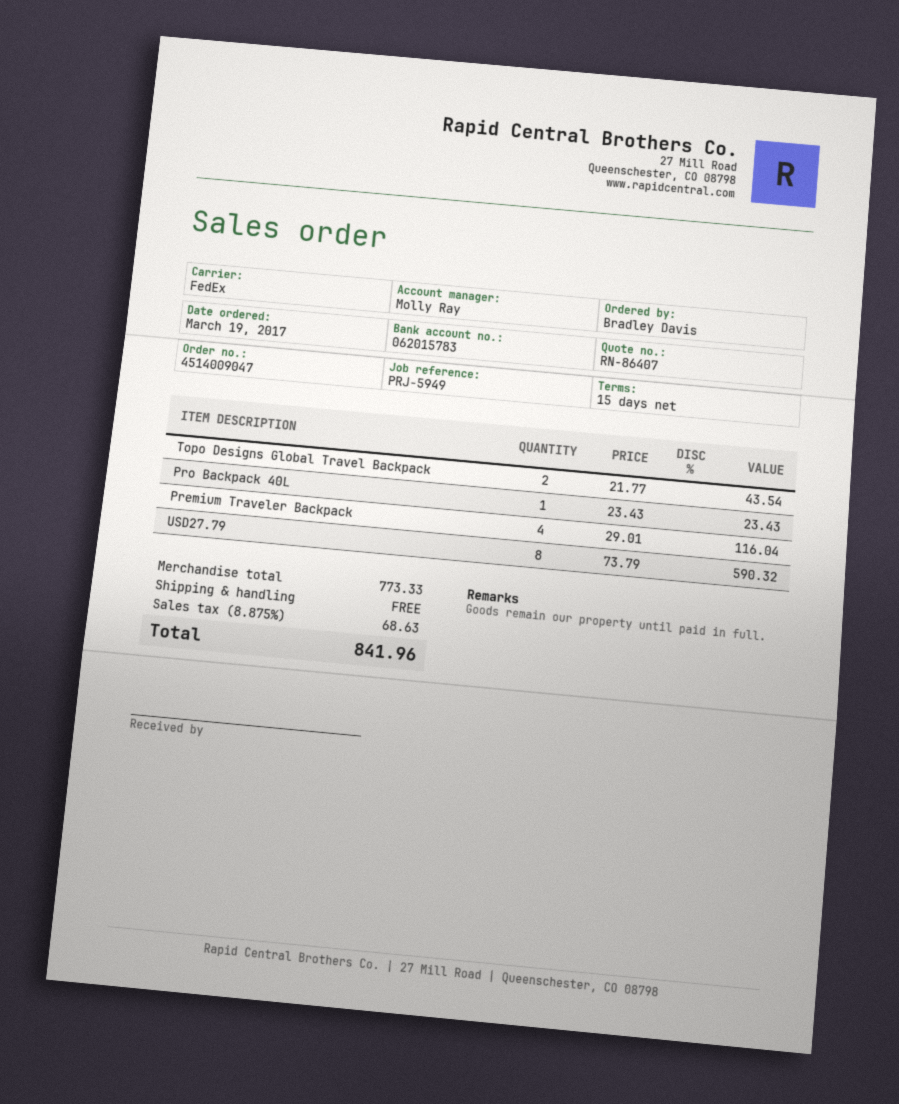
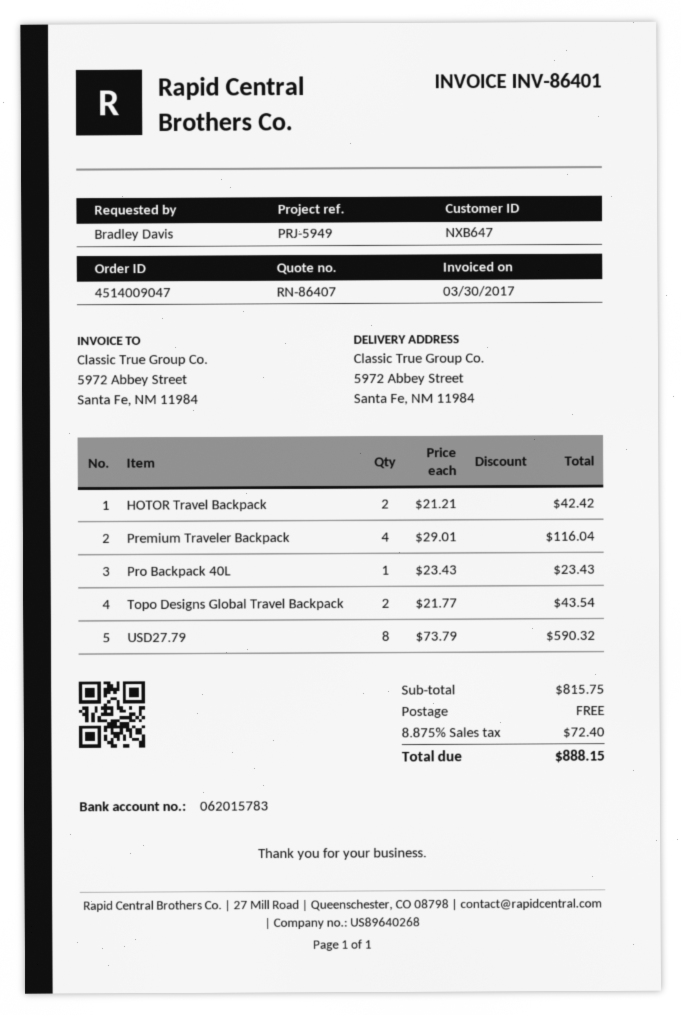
HOTOR Travel Backpack: none -> 2 x 21.21 = 42.42
subtotal: 773.33 -> 815.75
tax: 8.875% = 68.63 -> 8.875% = 72.40
total: 841.96 -> 888.15

